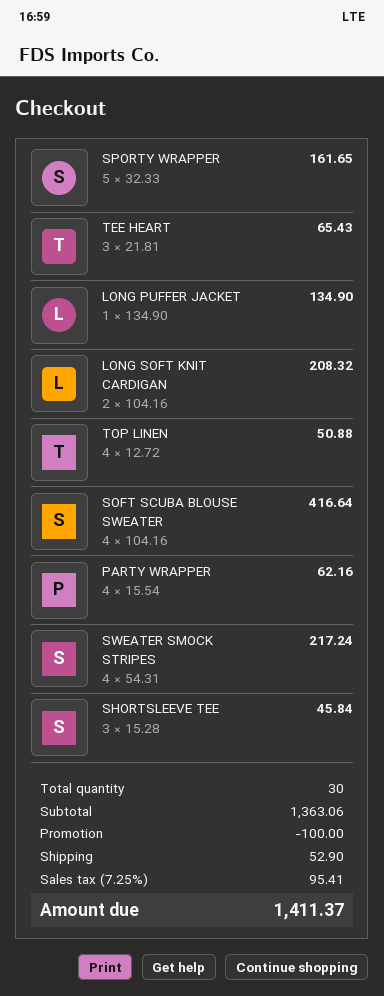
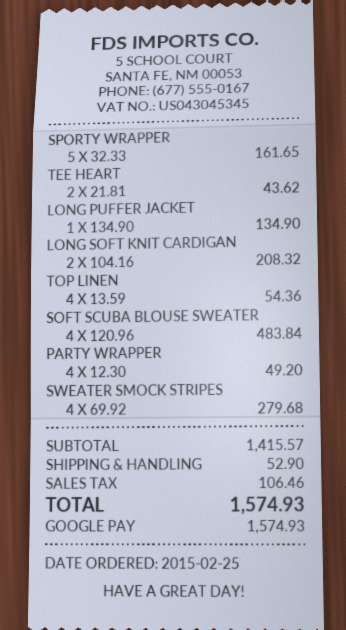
TEE HEART: 3 x 21.81 = 65.43 -> 2 x 21.81 = 43.62
TOP LINEN: 4 x 12.72 = 50.88 -> 4 x 13.59 = 54.36
SOFT SCUBA BLOUSE SWEATER: 4 x 104.16 = 416.64 -> 4 x 120.96 = 483.84
PARTY WRAPPER: 4 x 15.54 = 62.16 -> 4 x 12.30 = 49.20
SWEATER SMOCK STRIPES: 4 x 54.31 = 217.24 -> 4 x 69.92 = 279.68
SHORTSLEEVE TEE: 3 x 15.28 = 45.84 -> none
subtotal: 1363.06 -> 1415.57
discount: 100.00 -> none
tax: 95.41 -> 106.46
total: 1411.37 -> 1574.93

